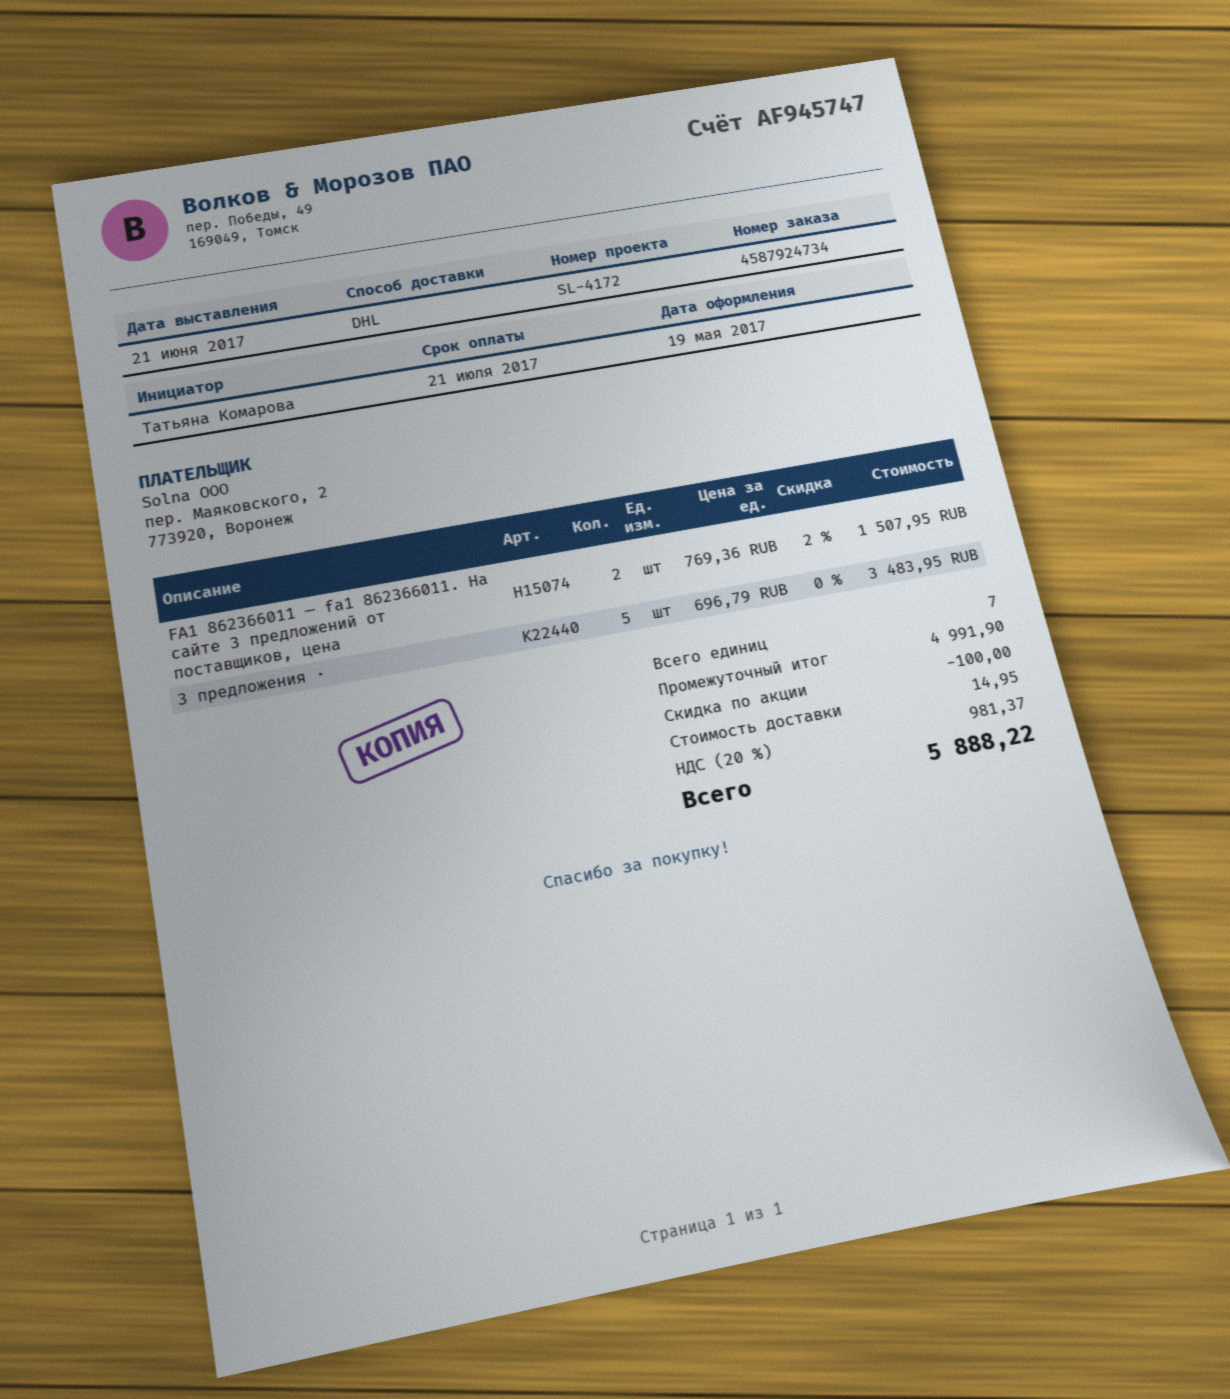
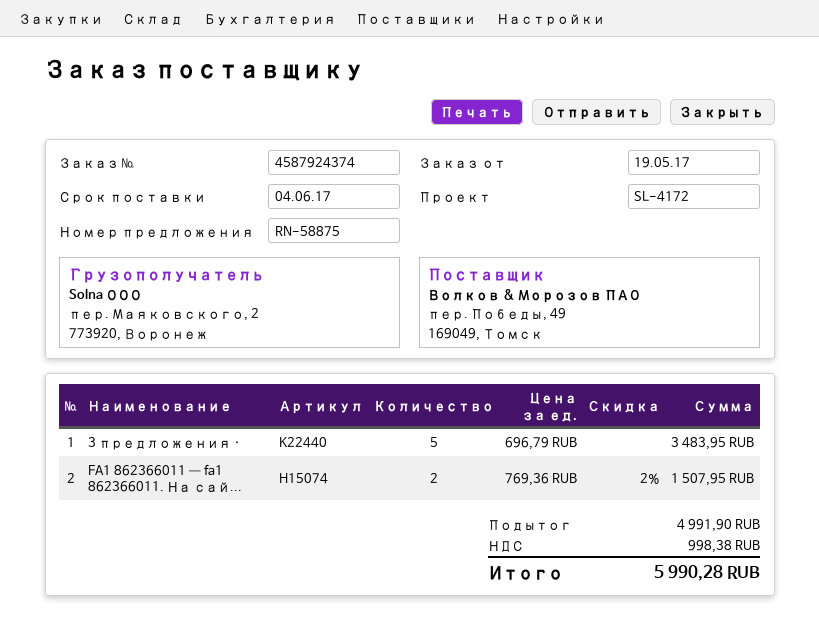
order number: 4587924734 -> 4587924374
discount: 100.00 -> none
shipping: 14.95 -> none
tax: 981.37 -> 998.38
total: 5888.22 -> 5990.28

